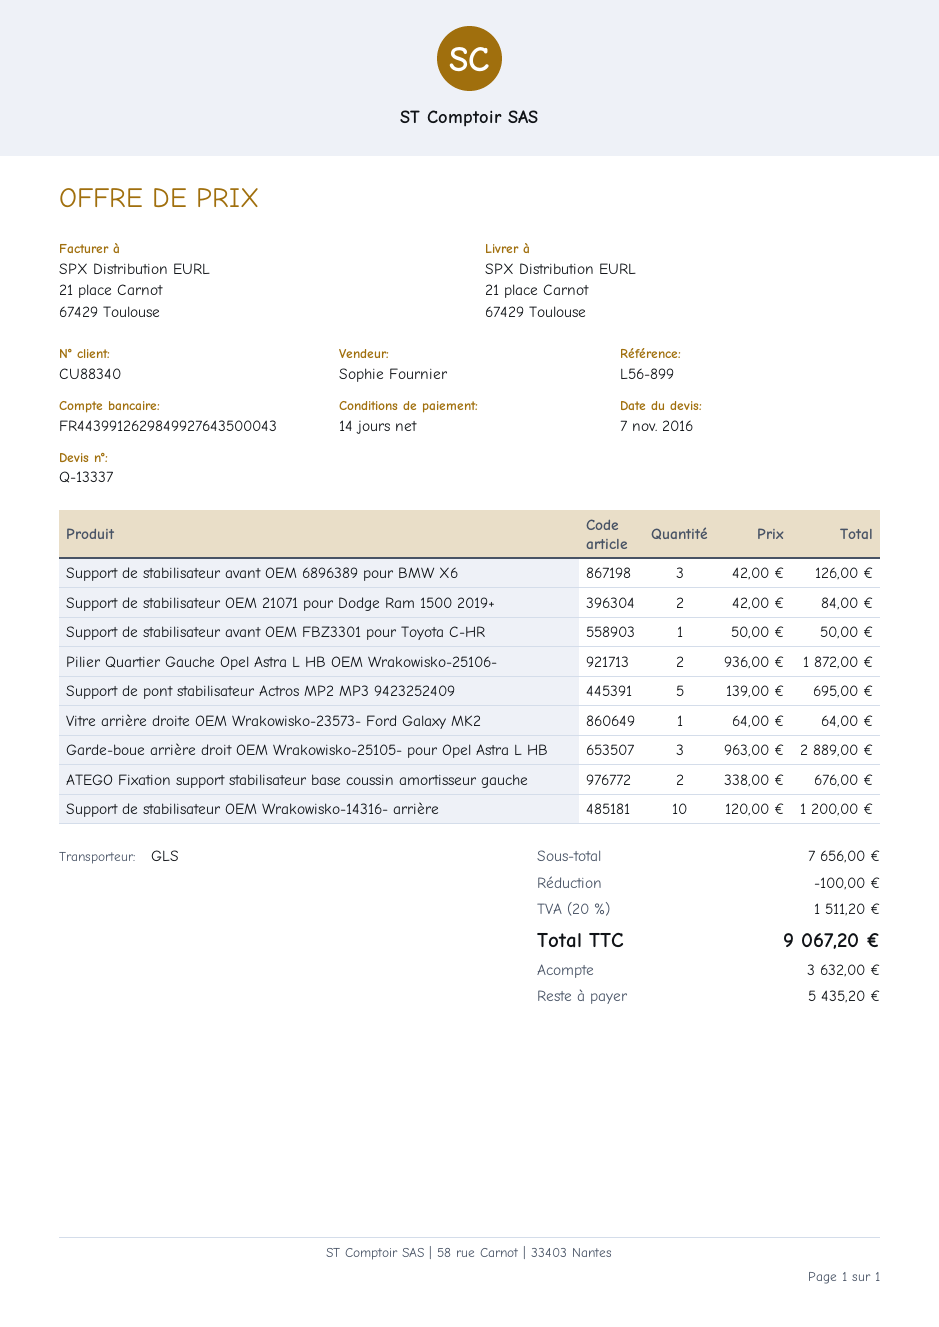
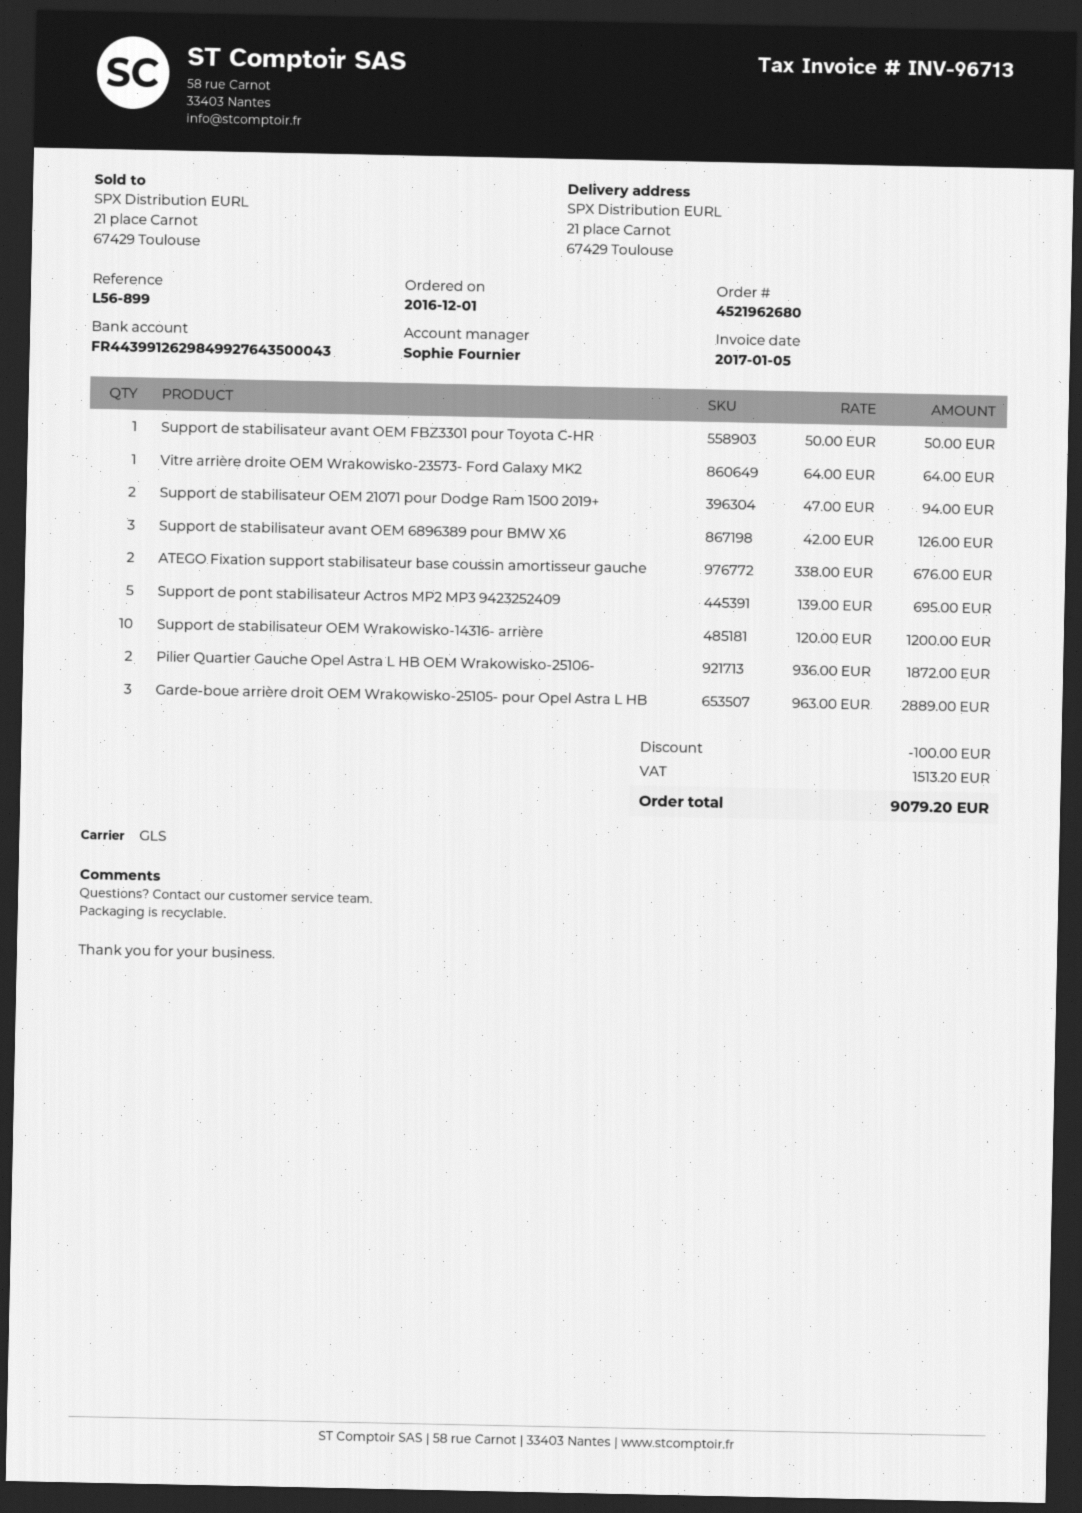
Support de stabilisateur OEM 21071 pour Dodge Ram 1500 2019+: 2 x 42.00 = 84.00 -> 2 x 47.00 = 94.00
tax: 1511.20 -> 1513.20
total: 9067.20 -> 9079.20

